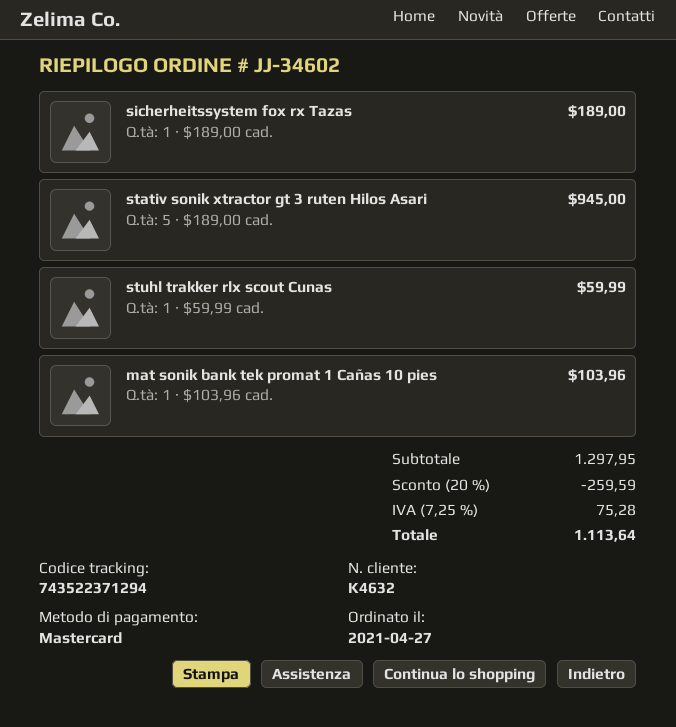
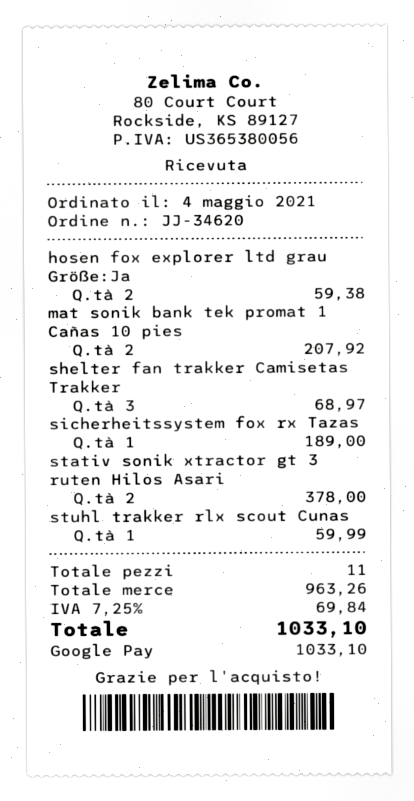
order number: JJ-34602 -> JJ-34620
order date: 2021-04-27 -> 2021-05-04
payment method: Mastercard -> Google Pay
stativ sonik xtractor gt 3 ruten Hilos Asari: 5 for 945.00 -> 2 for 378.00
mat sonik bank tek promat 1 Cañas 10 pies: 1 for 103.96 -> 2 for 207.92
hosen fox explorer ltd grau Größe:Ja: none -> 2 for 59.38
shelter fan trakker Camisetas Trakker: none -> 3 for 68.97
subtotal: 1297.95 -> 963.26
discount: 20% = 259.59 -> none
tax: 7.25% = 75.28 -> 7.25% = 69.84
total: 1113.64 -> 1033.10

